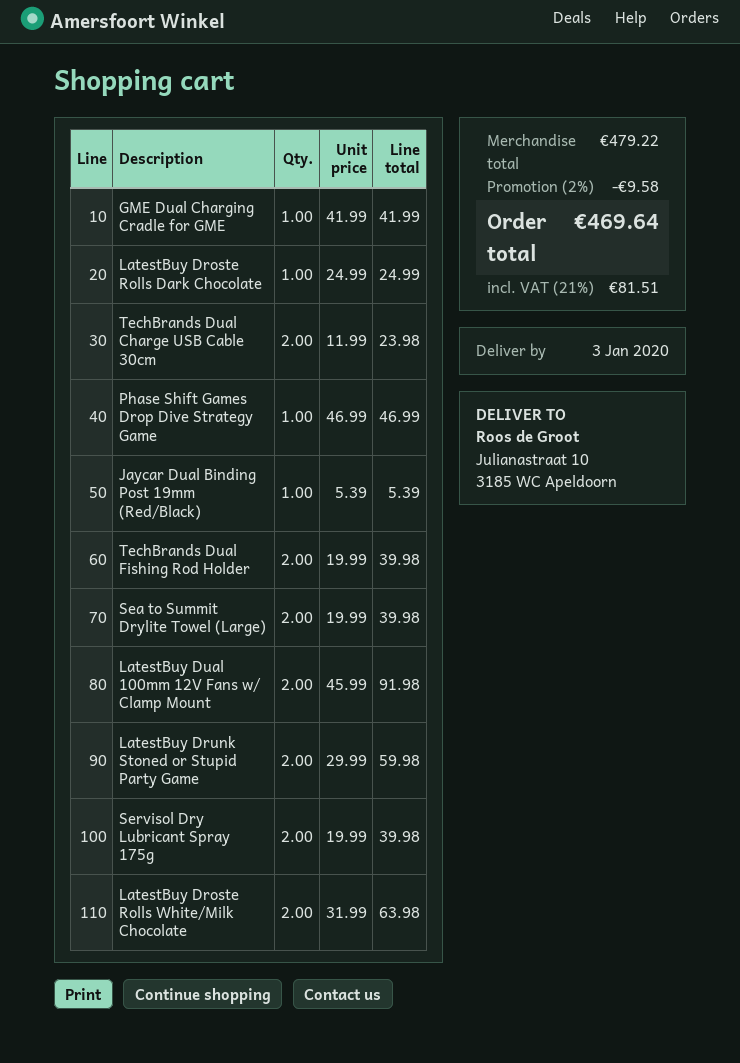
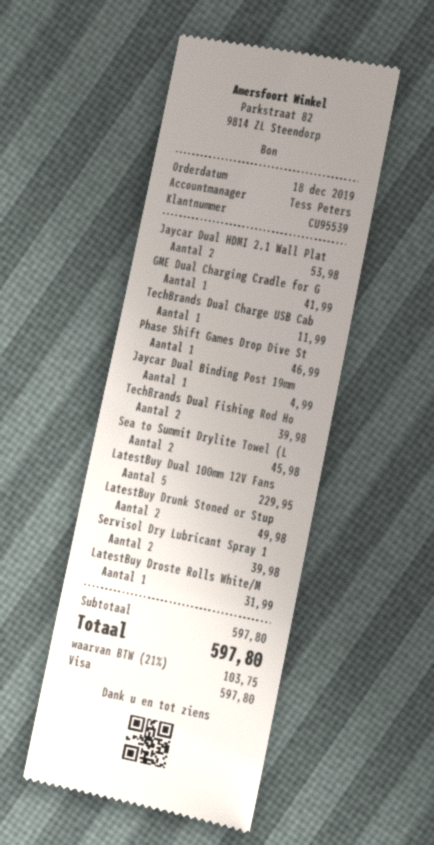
LatestBuy Droste Rolls Dark Chocolate: 1 for 24.99 -> none
TechBrands Dual Charge USB Cable 30cm: 2 for 23.98 -> 1 for 11.99
Jaycar Dual Binding Post 19mm (Red/Black): 1 for 5.39 -> 1 for 4.99
Sea to Summit Drylite Towel (Large): 2 for 39.98 -> 2 for 45.98
LatestBuy Dual 100mm 12V Fans w/ Clamp Mount: 2 for 91.98 -> 5 for 229.95
LatestBuy Drunk Stoned or Stupid Party Game: 2 for 59.98 -> 2 for 49.98
LatestBuy Droste Rolls White/Milk Chocolate: 2 for 63.98 -> 1 for 31.99
Jaycar Dual HDMI 2.1 Wall Plat: none -> 2 for 53.98
subtotal: 479.22 -> 597.80
discount: 2% = 9.58 -> none
tax: 21% = 81.51 -> 21% = 103.75
total: 469.64 -> 597.80

